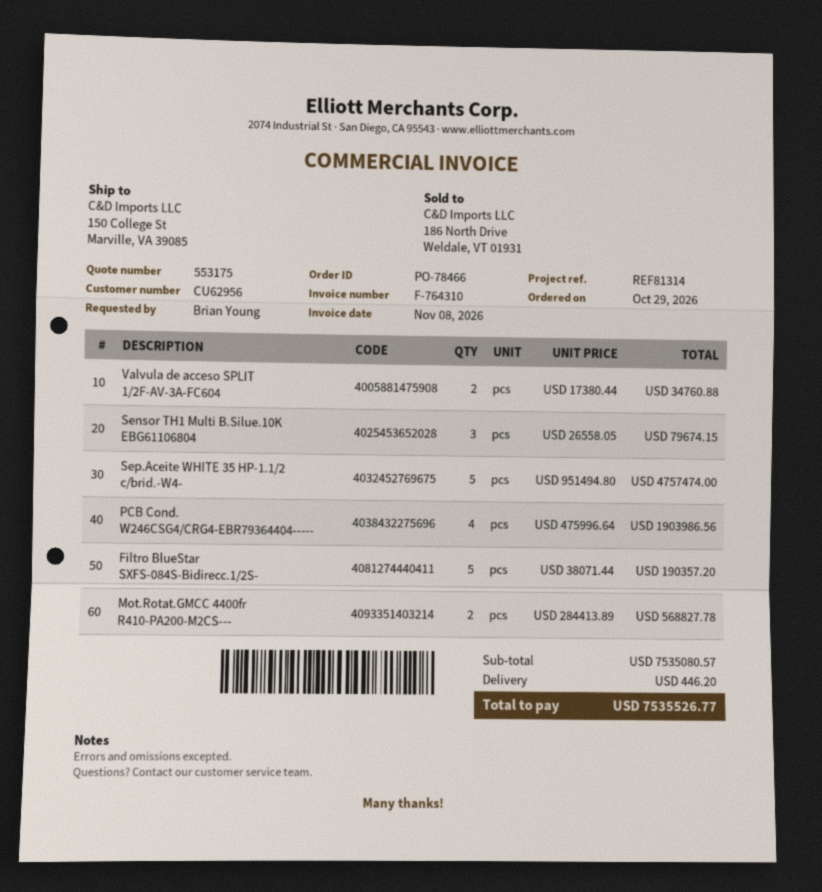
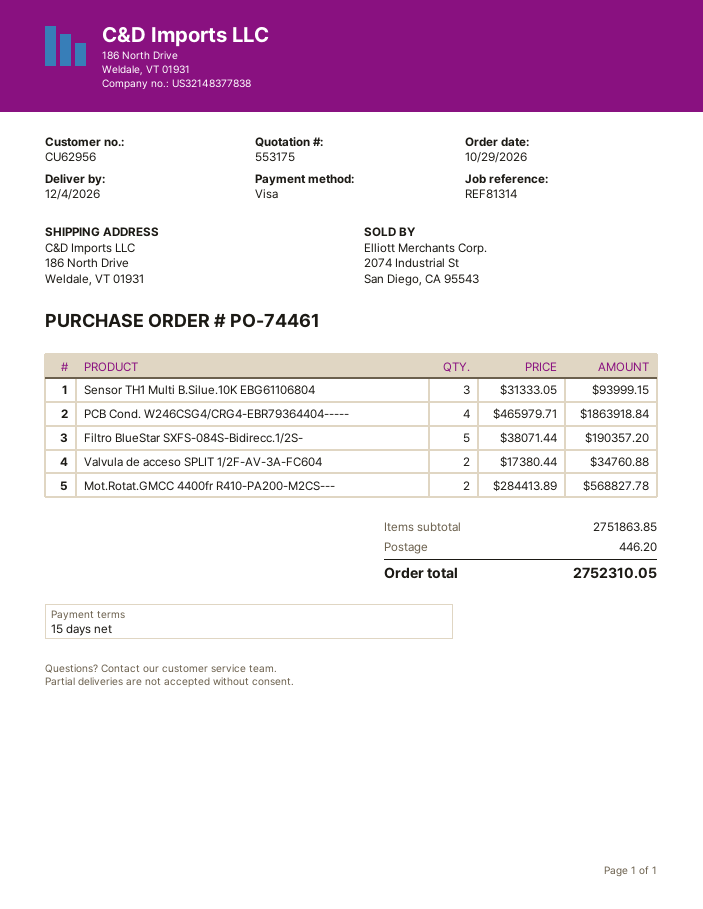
order number: PO-78466 -> PO-74461
ship to: 150 College St, Marville, VA 39085 -> 186 North Drive, Weldale, VT 01931
Sensor TH1 Multi B.Silue.10K EBG61106804: 3 x 26558.05 = 79674.15 -> 3 x 31333.05 = 93999.15
Sep.Aceite WHITE 35 HP-1.1/2 c/brid.-W4-: 5 x 951494.80 = 4757474.00 -> none
PCB Cond. W246CSG4/CRG4-EBR79364404-----: 4 x 475996.64 = 1903986.56 -> 4 x 465979.71 = 1863918.84
subtotal: 7535080.57 -> 2751863.85
total: 7535526.77 -> 2752310.05

